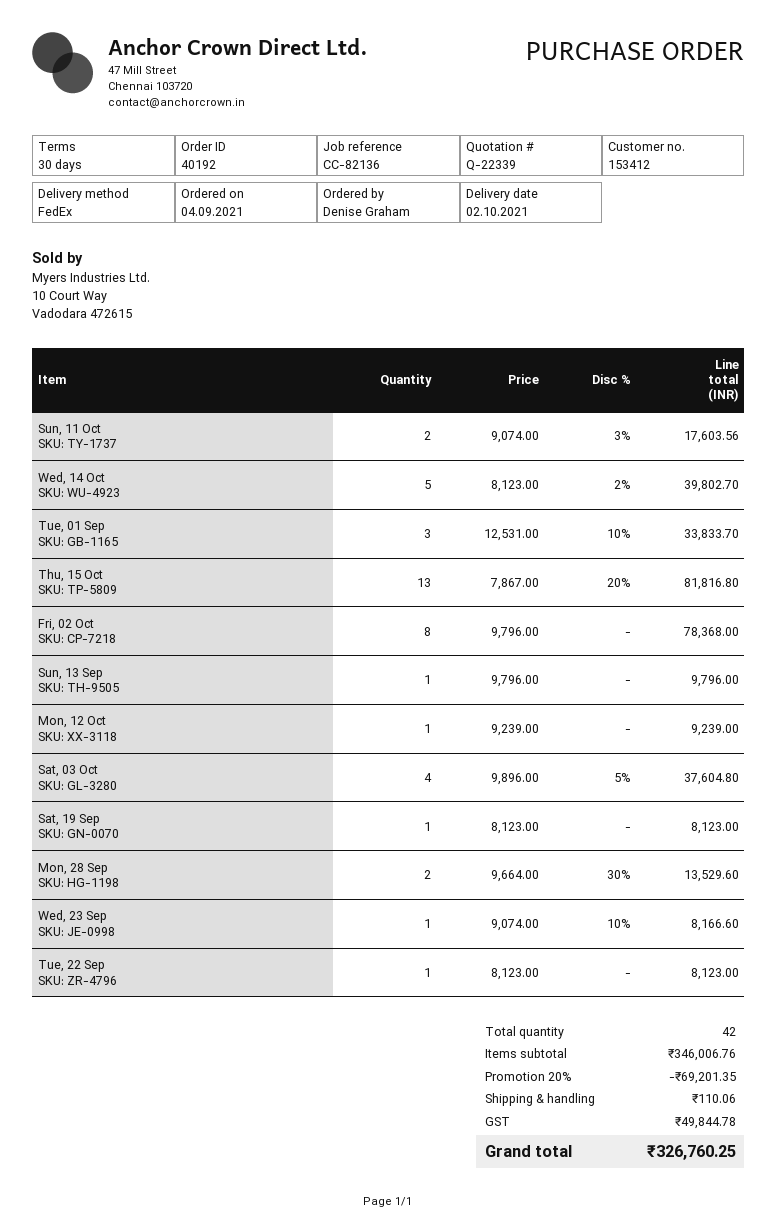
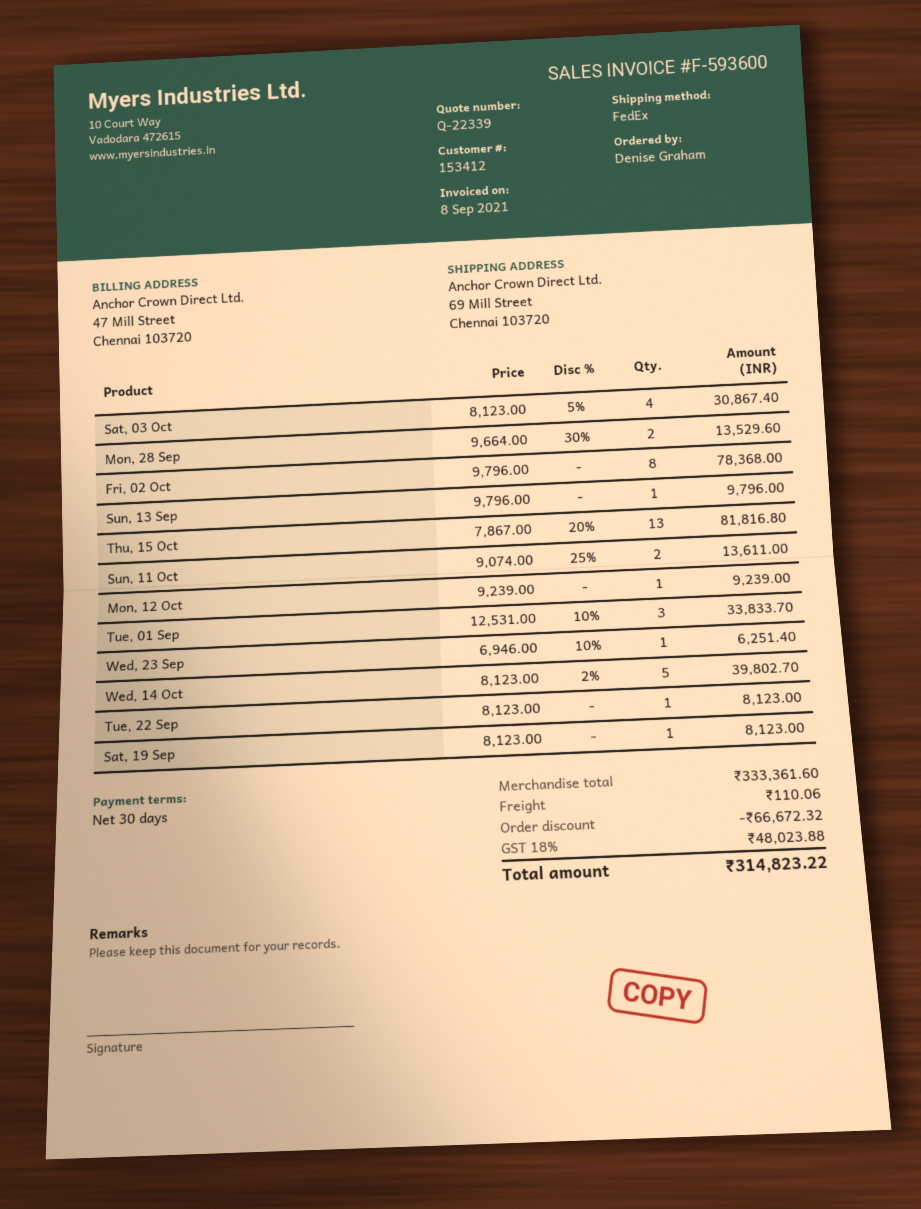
Sun, 11 Oct: 2 x 9074.00 - 3% = 17603.56 -> 2 x 9074.00 - 25% = 13611.00
Sat, 03 Oct: 4 x 9896.00 - 5% = 37604.80 -> 4 x 8123.00 - 5% = 30867.40
Wed, 23 Sep: 1 x 9074.00 - 10% = 8166.60 -> 1 x 6946.00 - 10% = 6251.40
subtotal: 346006.76 -> 333361.60
discount: 69201.35 -> 66672.32
tax: 49844.78 -> 48023.88
total: 326760.25 -> 314823.22

